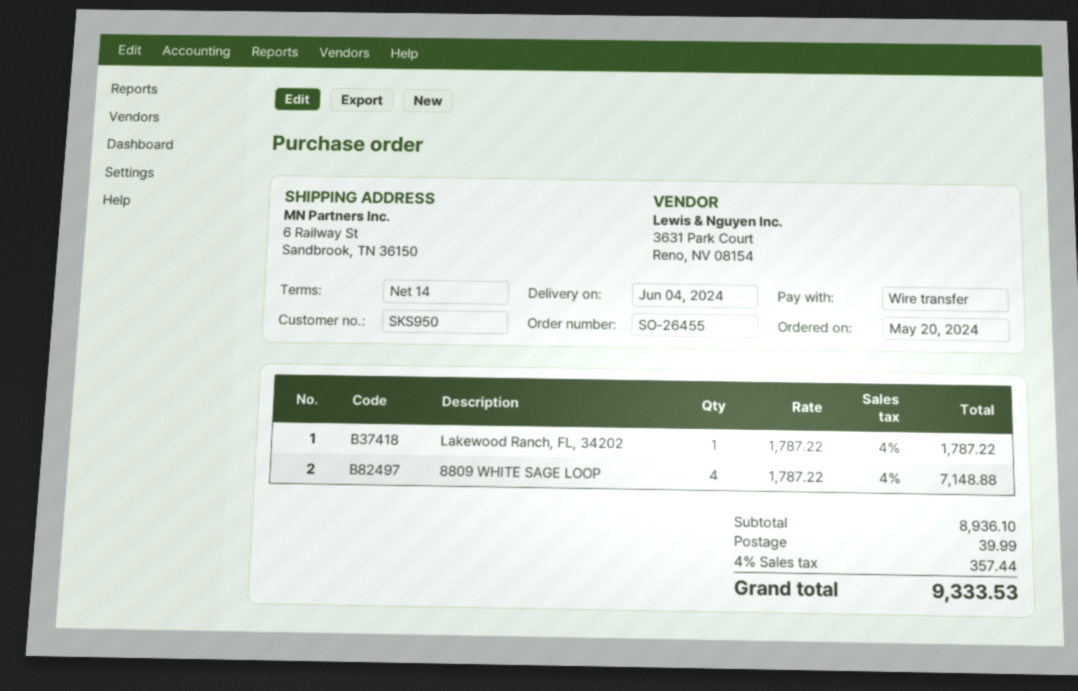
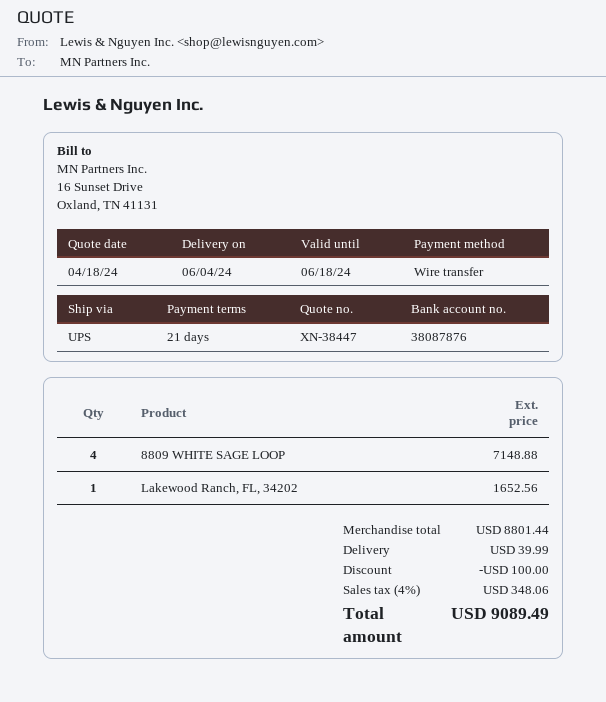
payment terms: 14 days -> 21 days
Lakewood Ranch, FL, 34202: 1 for 1787.22 -> 1 for 1652.56
subtotal: 8936.10 -> 8801.44
discount: none -> 100.00
tax: 4% = 357.44 -> 4% = 348.06
total: 9333.53 -> 9089.49

